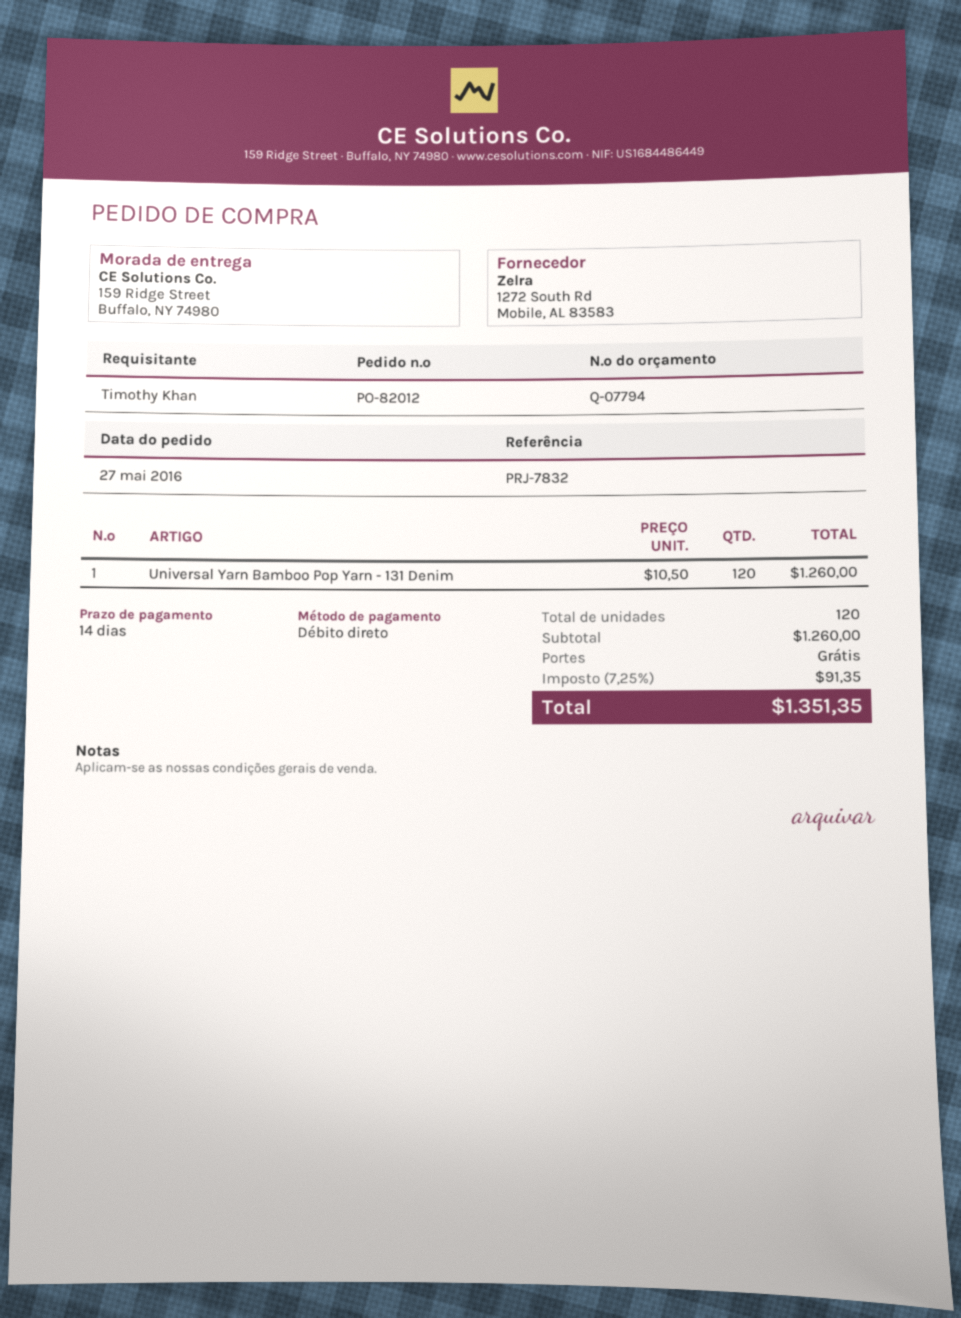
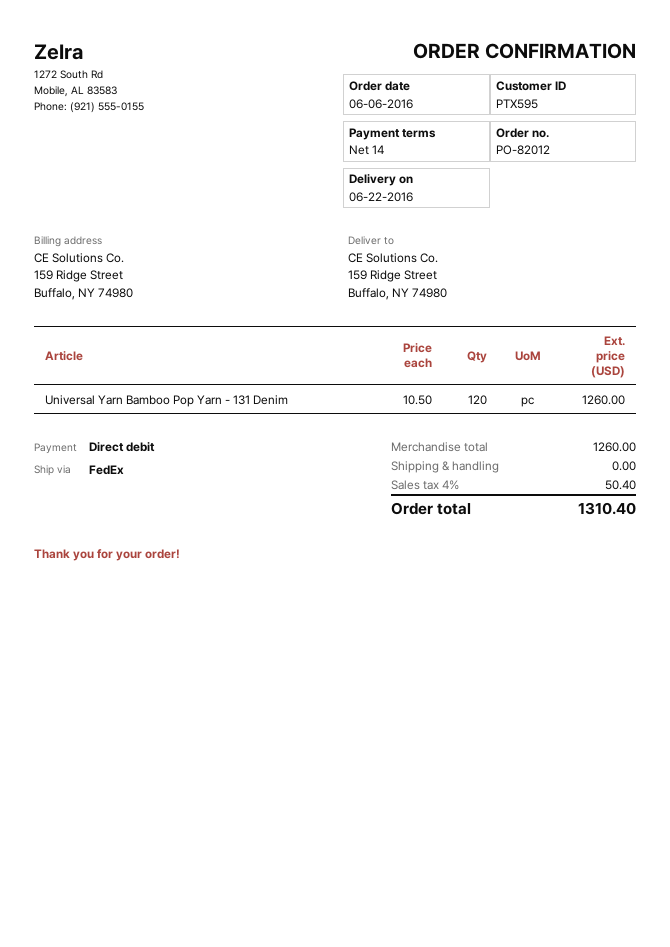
order date: 2016-05-27 -> 2016-06-06
tax: 7.25% = 91.35 -> 4% = 50.40
total: 1351.35 -> 1310.40

